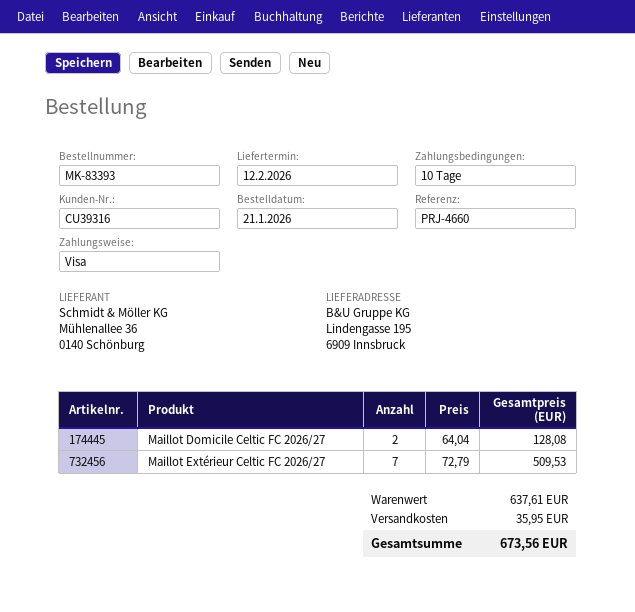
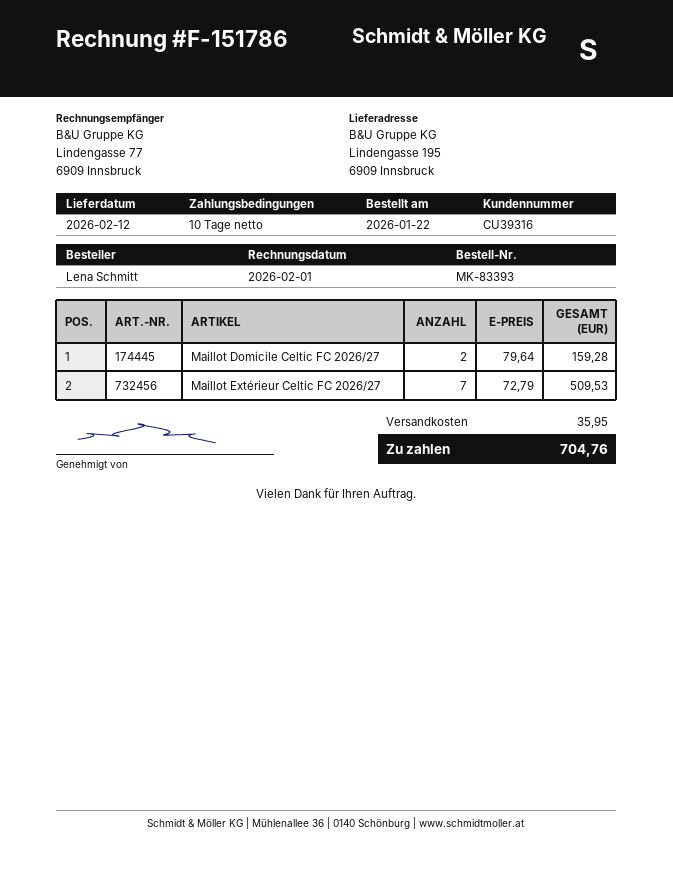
order date: 2026-01-21 -> 2026-01-22
Maillot Domicile Celtic FC 2026/27: 2 x 64.04 = 128.08 -> 2 x 79.64 = 159.28
total: 673.56 -> 704.76

